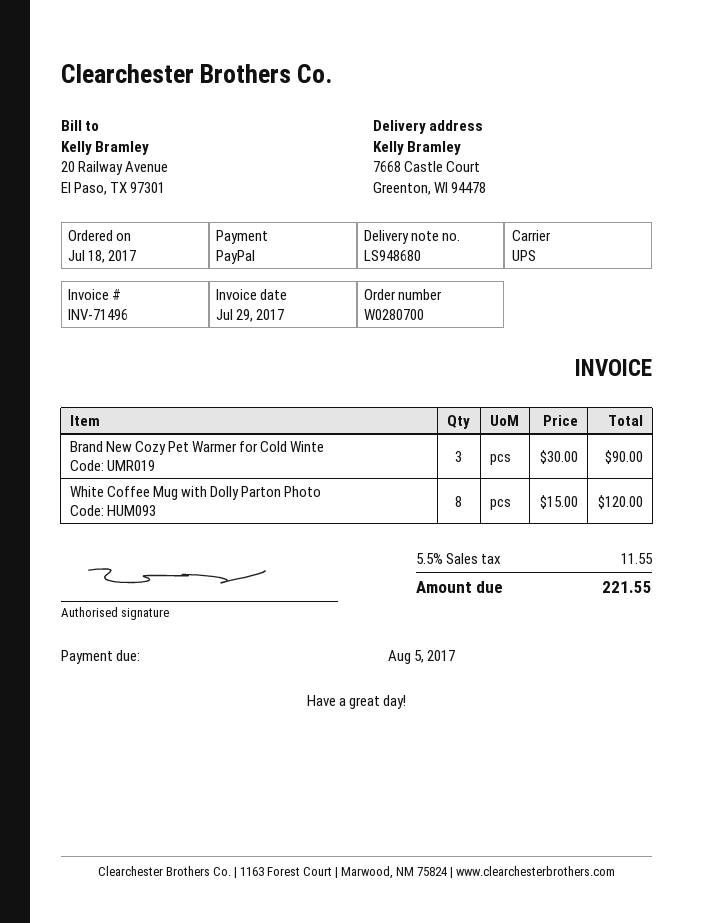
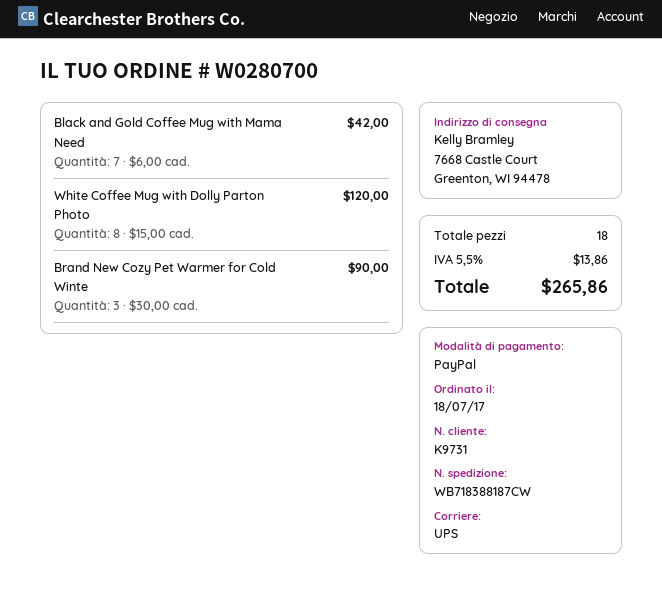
Black and Gold Coffee Mug with Mama Need: none -> 7 x 6.00 = 42.00
tax: 5.5% = 11.55 -> 5.5% = 13.86
total: 221.55 -> 265.86

